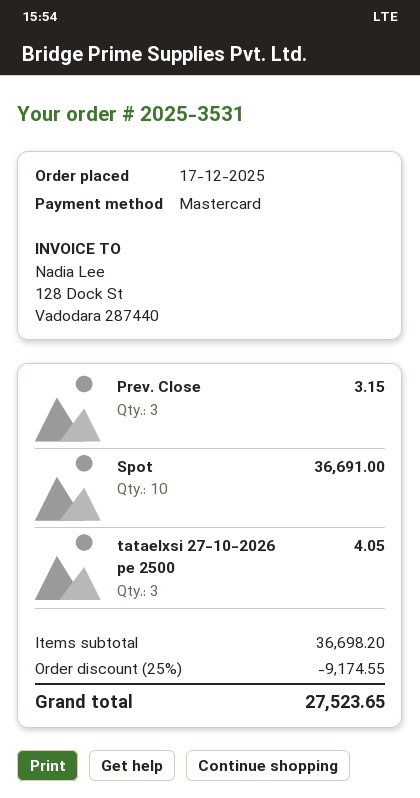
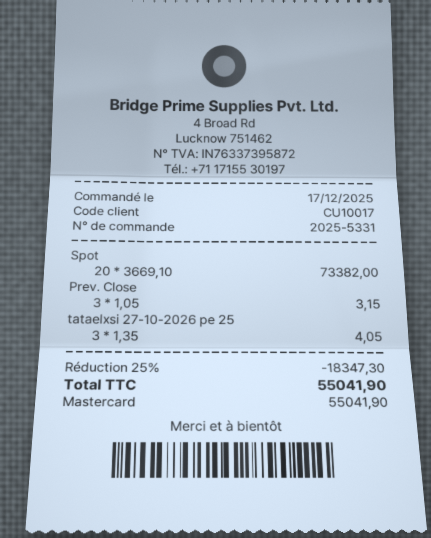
order number: 2025-3531 -> 2025-5331
Spot: 10 for 36691.00 -> 20 for 73382.00
discount: 25% = 9174.55 -> 25% = 18347.30
total: 27523.65 -> 55041.90

